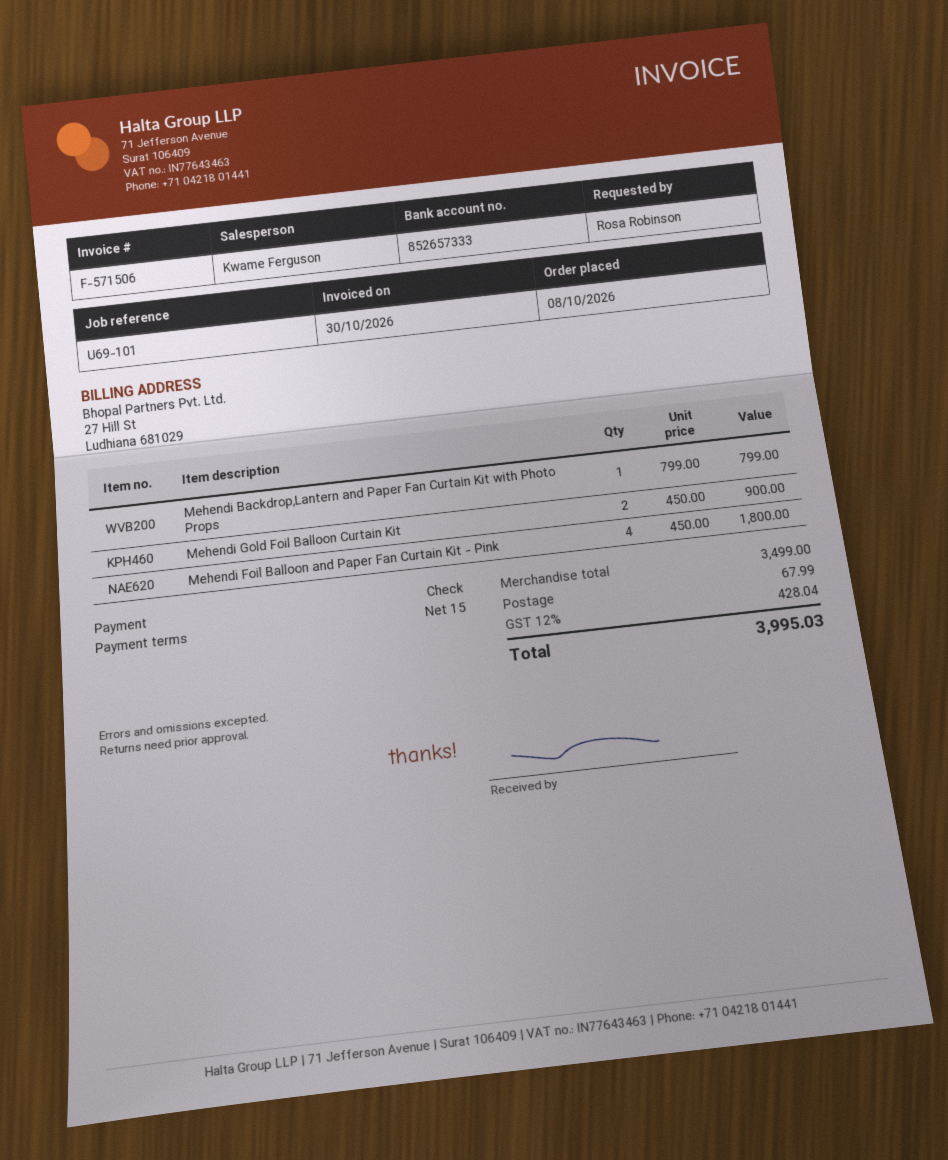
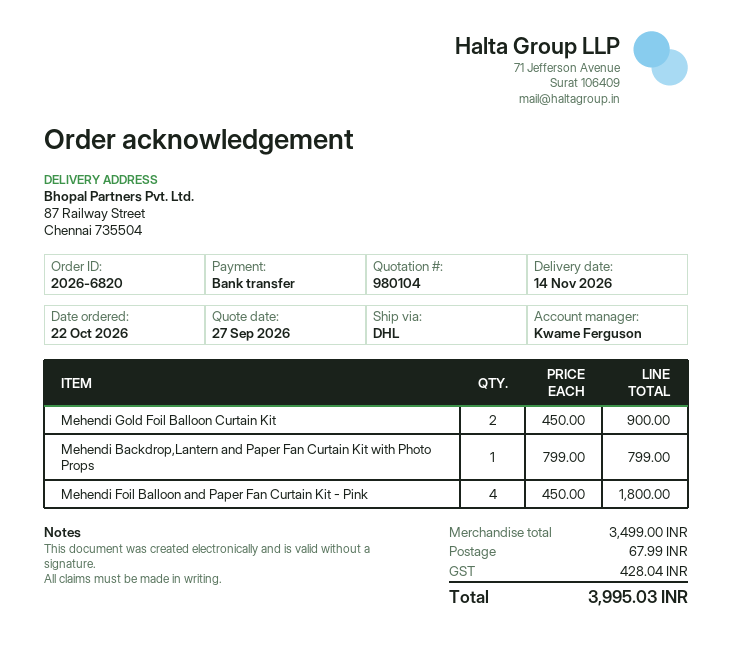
order date: 2026-10-08 -> 2026-10-22
payment method: cheque -> bank transfer

